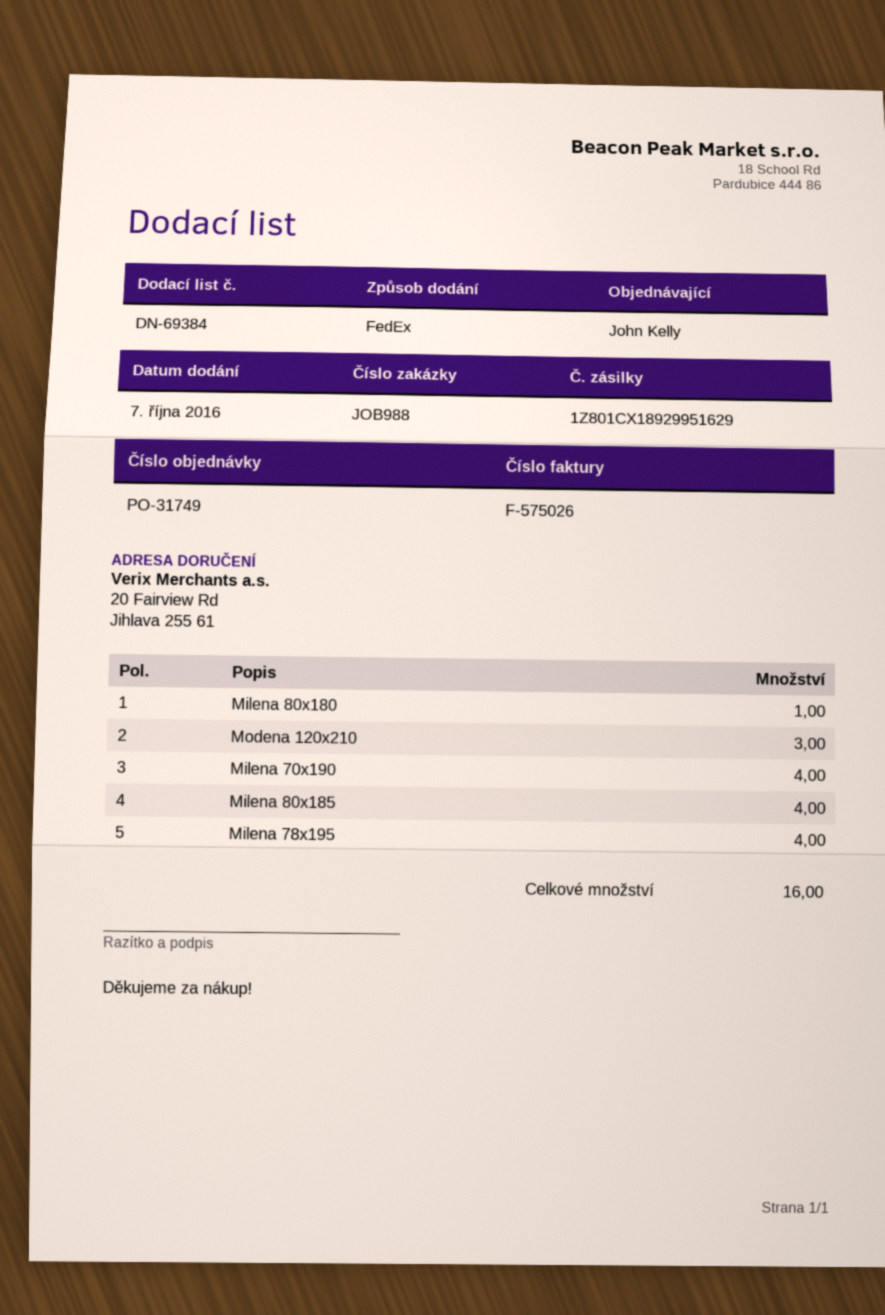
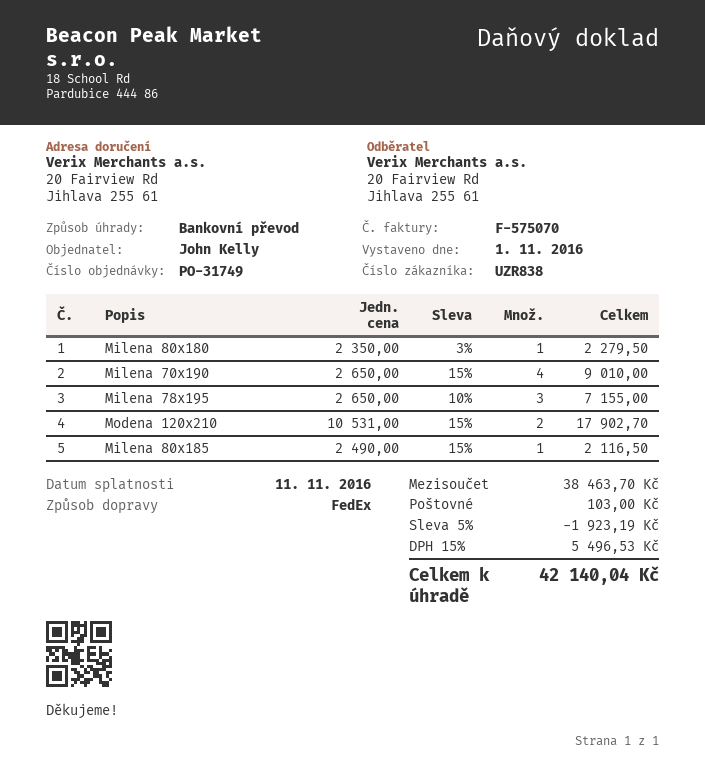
invoice number: F-575026 -> F-575070
Modena 120x210: 3 -> 2
Milena 80x185: 4 -> 1
Milena 78x195: 4 -> 3

